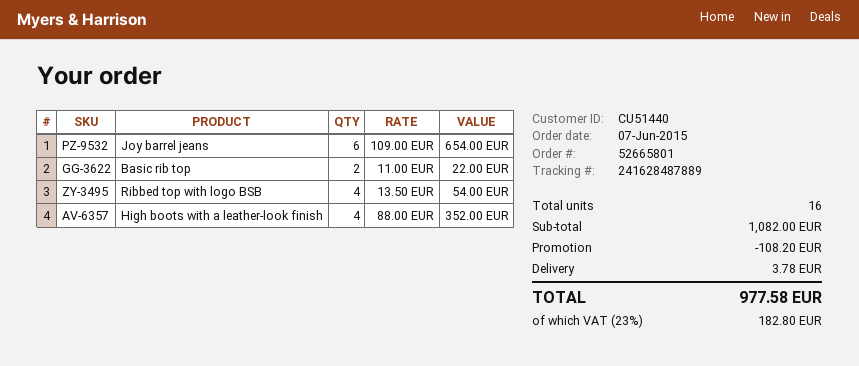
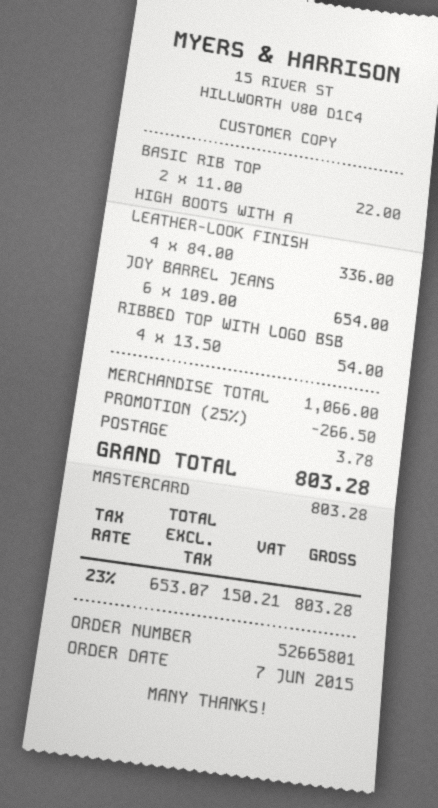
High boots with a leather-look finish: 4 x 88.00 = 352.00 -> 4 x 84.00 = 336.00
subtotal: 1082.00 -> 1066.00
discount: 108.20 -> 266.50
tax: 23% = 182.80 -> 23% = 150.21
total: 977.58 -> 803.28

